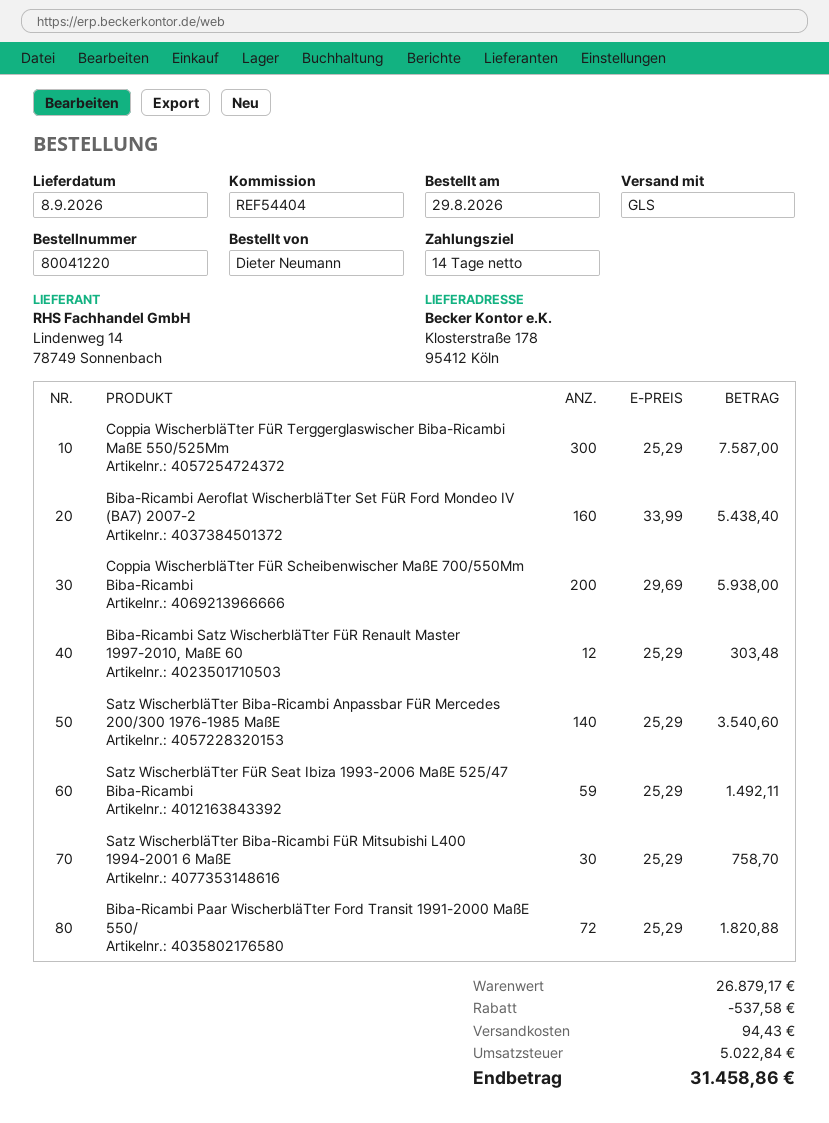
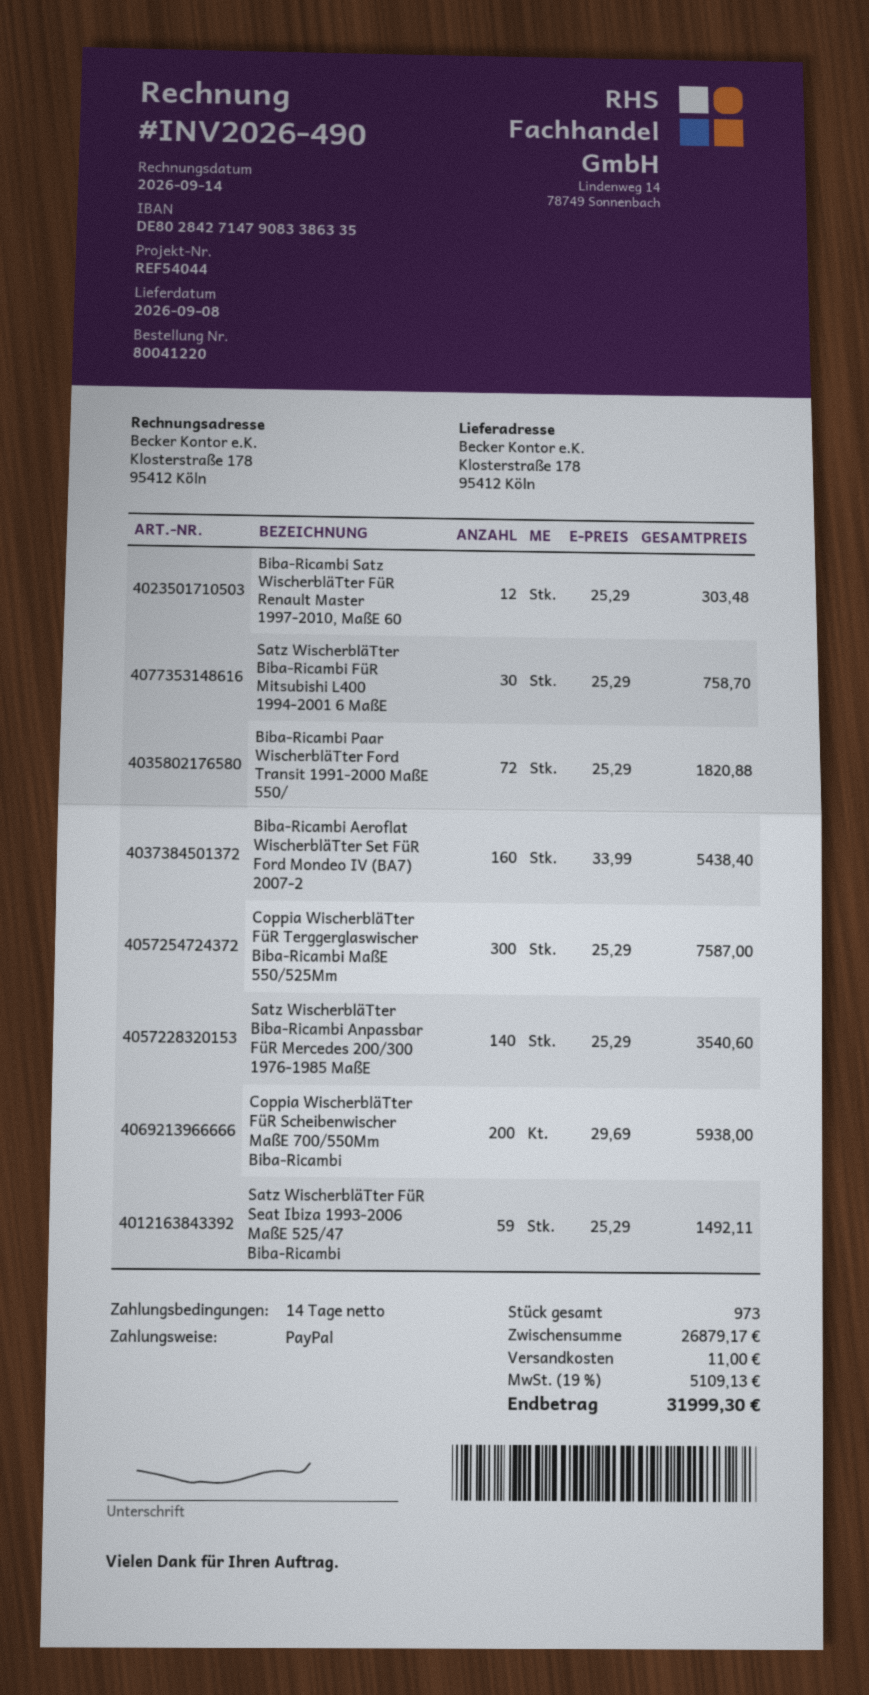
reference: REF54404 -> REF54044
discount: 537.58 -> none
shipping: 94.43 -> 11.00
tax: 5022.84 -> 5109.13
total: 31458.86 -> 31999.30

